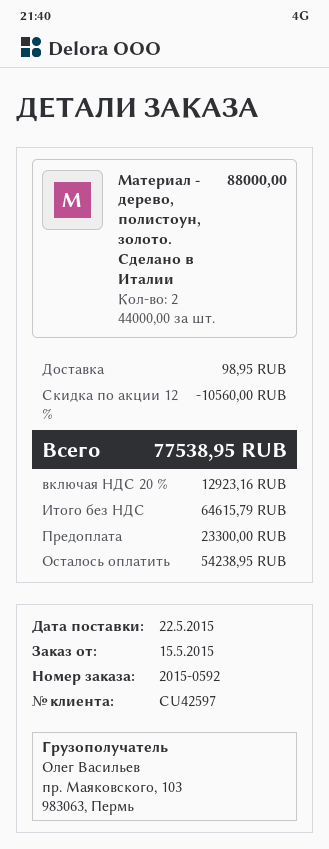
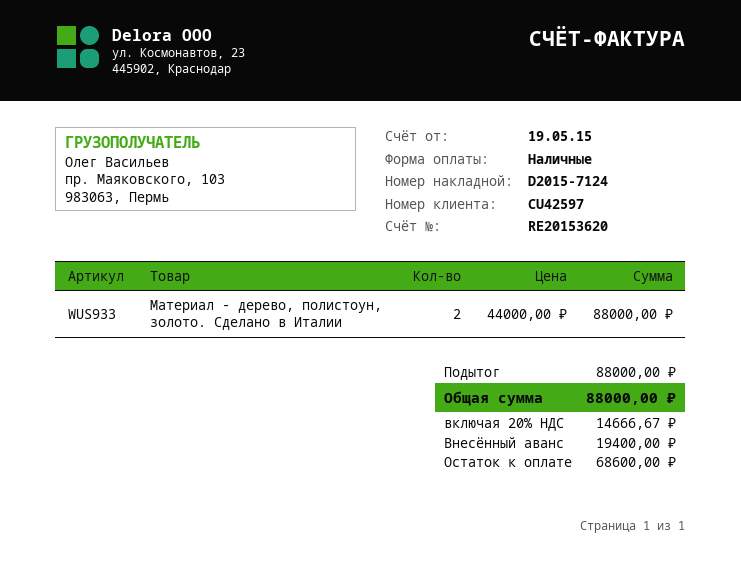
discount: 12% = 10560.00 -> none
shipping: 98.95 -> none
tax: 20% = 12923.16 -> 20% = 14666.67
total: 77538.95 -> 88000.00
deposit: 23300.00 -> 19400.00
balance: 54238.95 -> 68600.00

